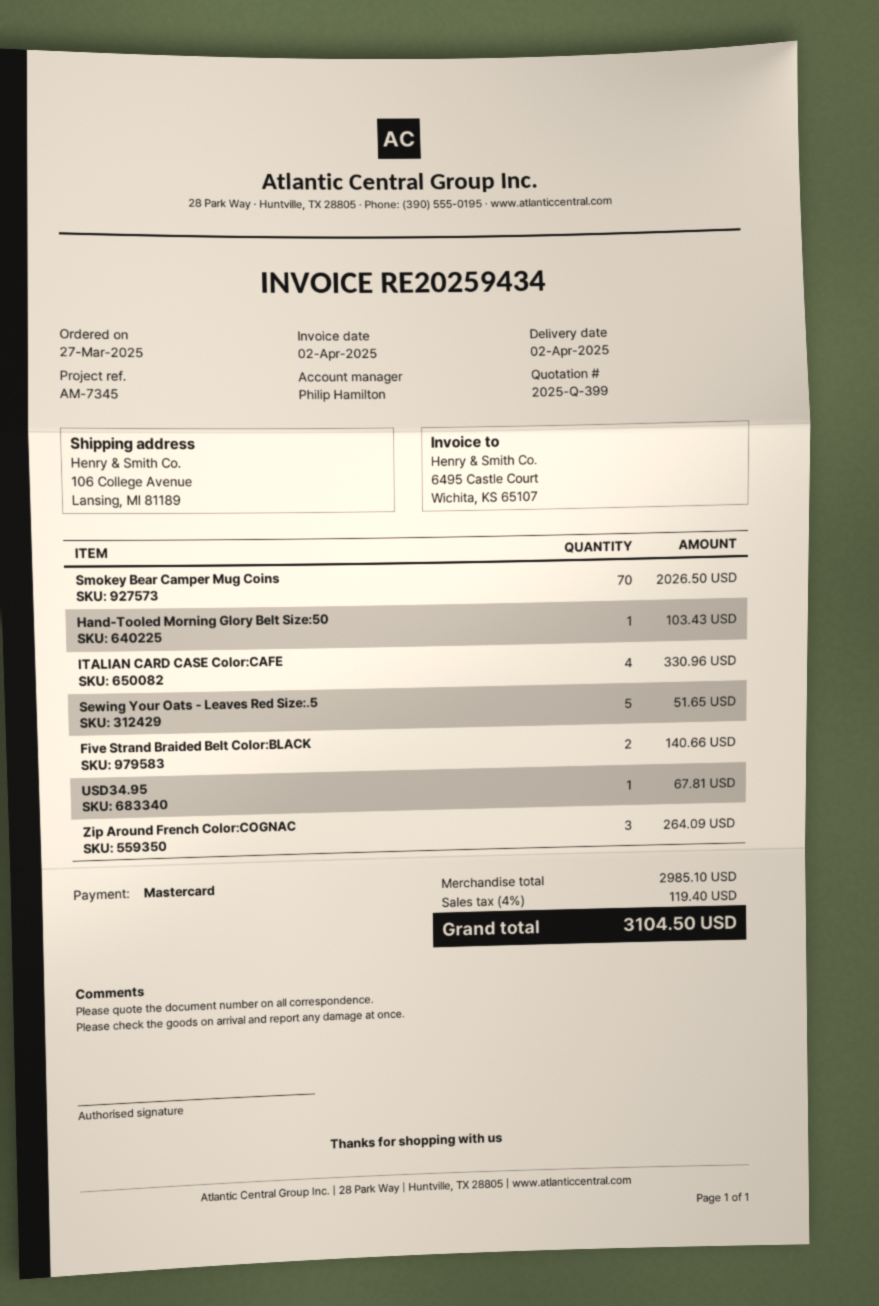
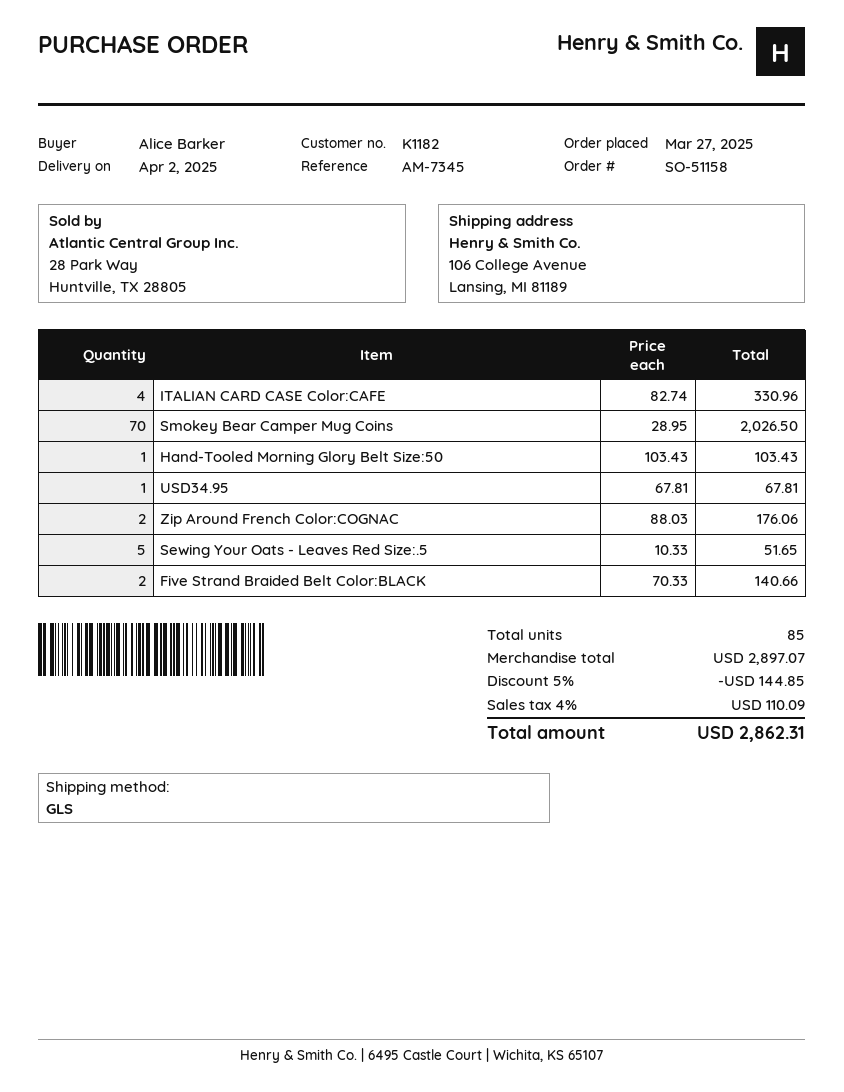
Zip Around French Color:COGNAC: 3 for 264.09 -> 2 for 176.06
subtotal: 2985.10 -> 2897.07
discount: none -> 5% = 144.85
tax: 4% = 119.40 -> 4% = 110.09
total: 3104.50 -> 2862.31

